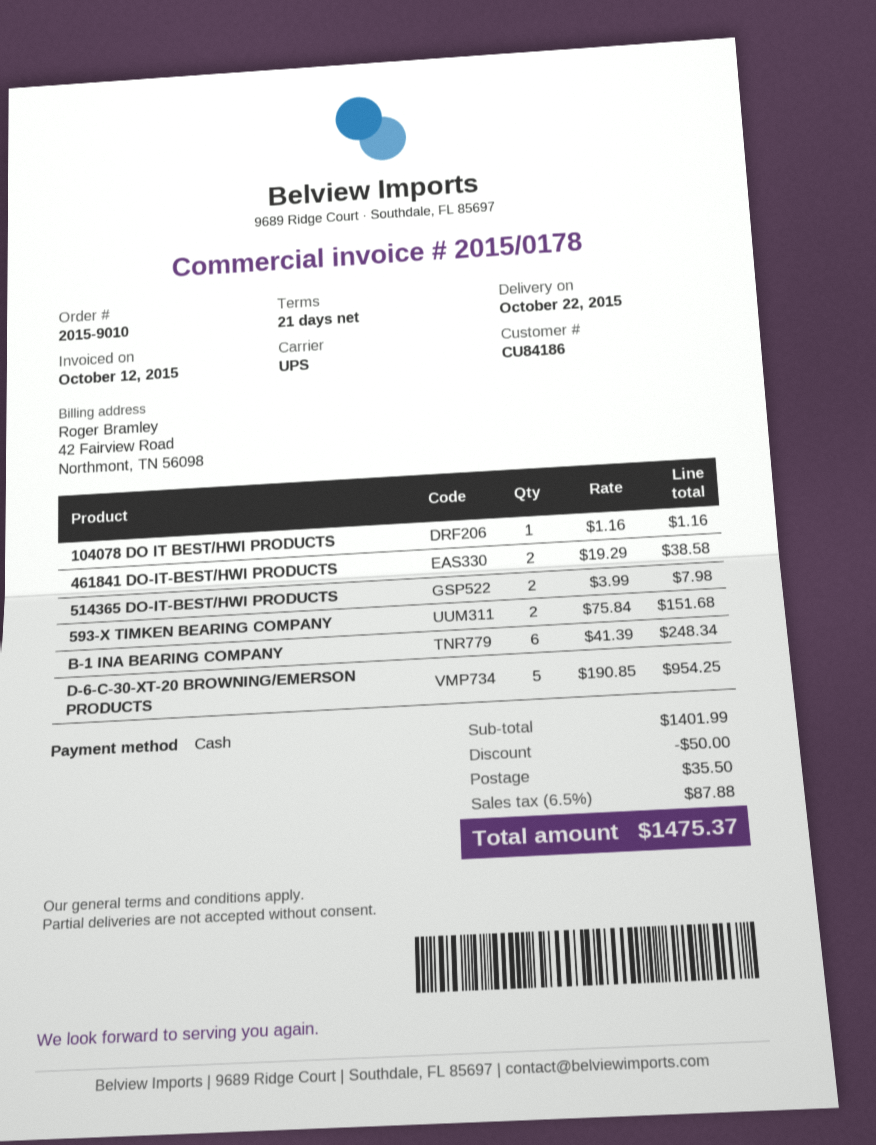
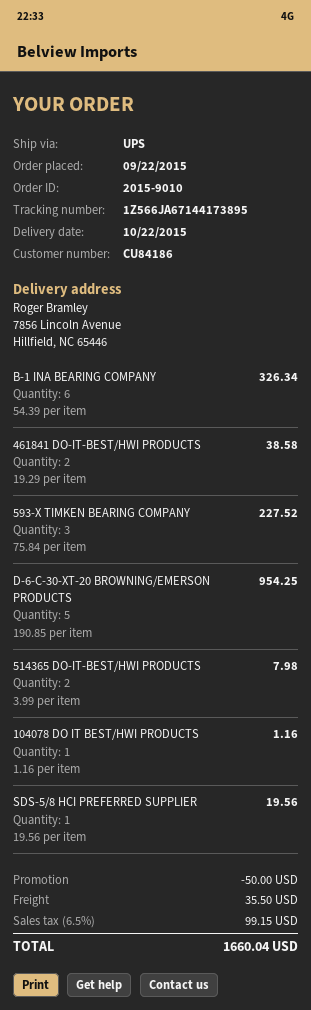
593-X TIMKEN BEARING COMPANY: 2 x 75.84 = 151.68 -> 3 x 75.84 = 227.52
B-1 INA BEARING COMPANY: 6 x 41.39 = 248.34 -> 6 x 54.39 = 326.34
SDS-5/8 HCI PREFERRED SUPPLIER: none -> 1 x 19.56 = 19.56
tax: 6.5% = 87.88 -> 6.5% = 99.15
total: 1475.37 -> 1660.04

